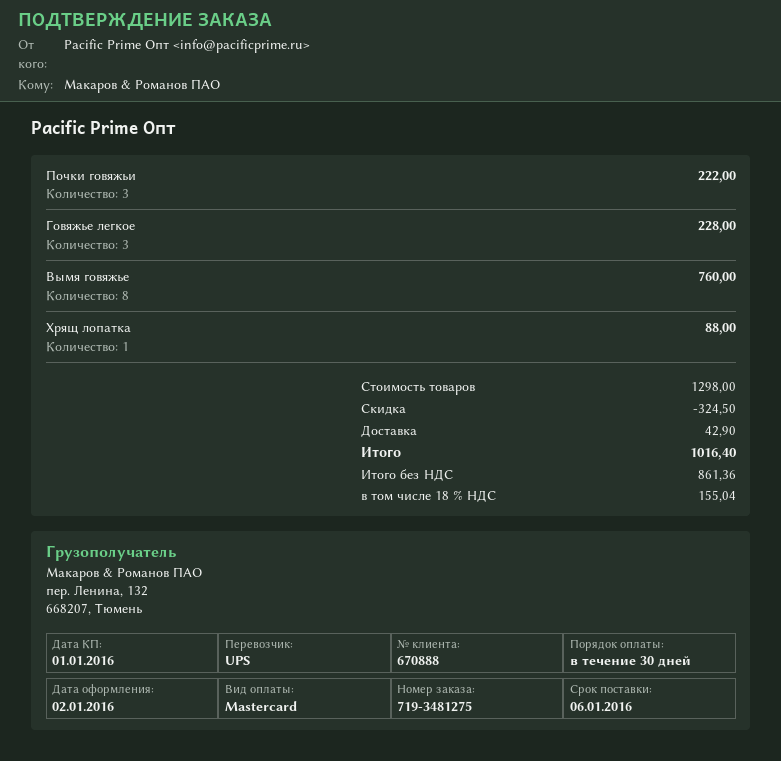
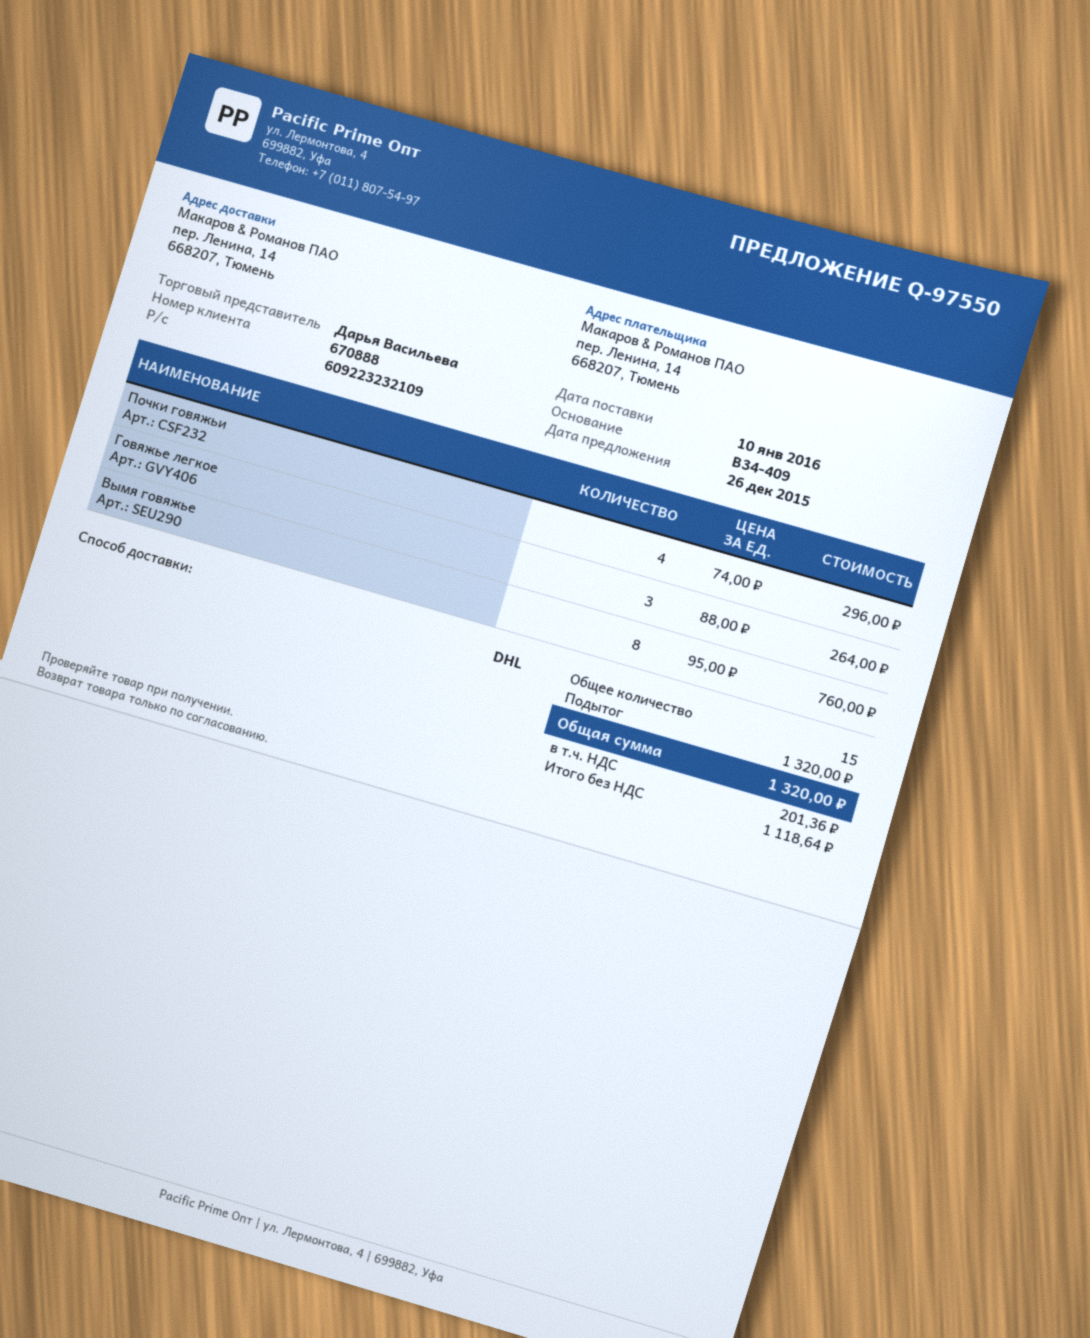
quote date: 2016-01-01 -> 2015-12-26
delivery date: 2016-01-06 -> 2016-01-10
shipping method: UPS -> DHL
ship to: пер. Ленина, 132, 668207, Тюмень -> пер. Ленина, 14, 668207, Тюмень
Почки говяжьи: 3 for 222.00 -> 4 for 296.00
Говяжье легкое: 3 for 228.00 -> 3 for 264.00
Хрящ лопатка: 1 for 88.00 -> none
subtotal: 1298.00 -> 1320.00
discount: 324.50 -> none
shipping: 42.90 -> none
net: 861.36 -> 1118.64
tax: 155.04 -> 201.36
total: 1016.40 -> 1320.00

